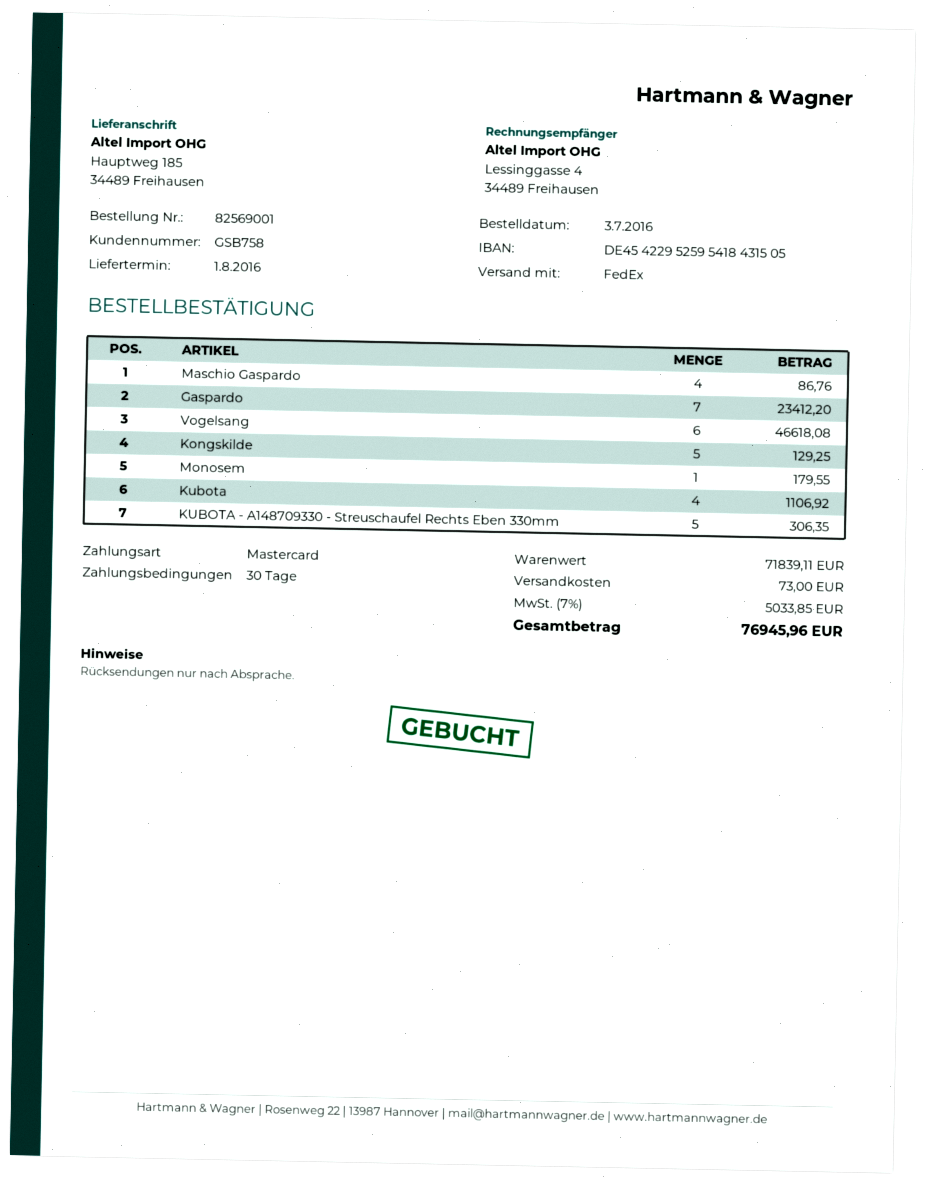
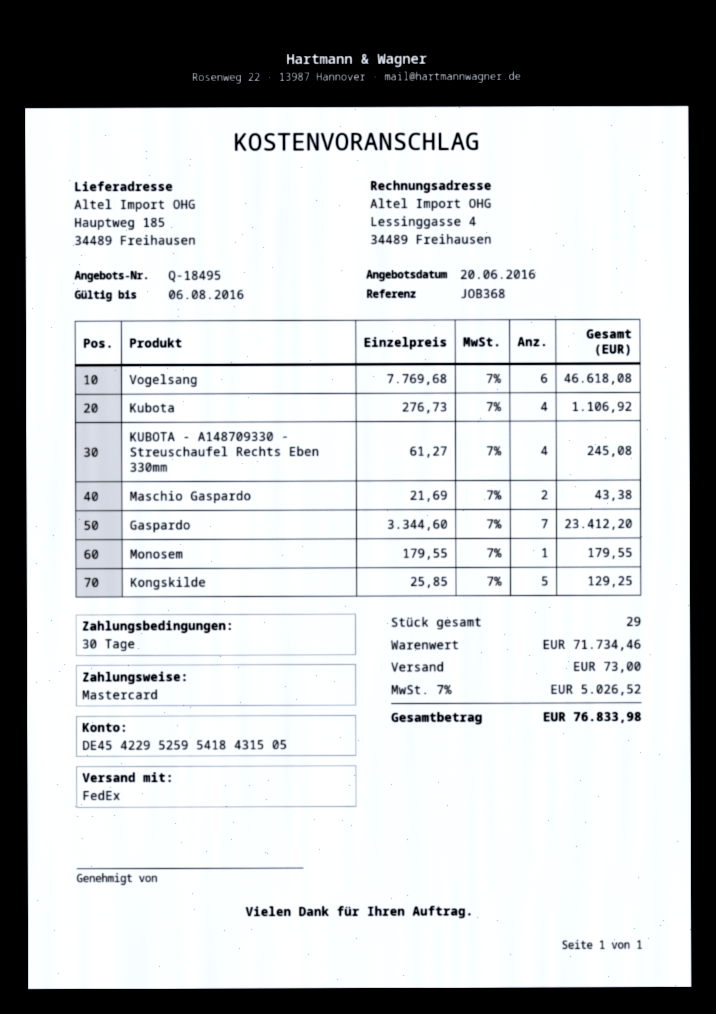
Maschio Gaspardo: 4 for 86.76 -> 2 for 43.38
KUBOTA - A148709330 - Streuschaufel Rechts Eben 330mm: 5 for 306.35 -> 4 for 245.08
subtotal: 71839.11 -> 71734.46
tax: 7% = 5033.85 -> 7% = 5026.52
total: 76945.96 -> 76833.98

